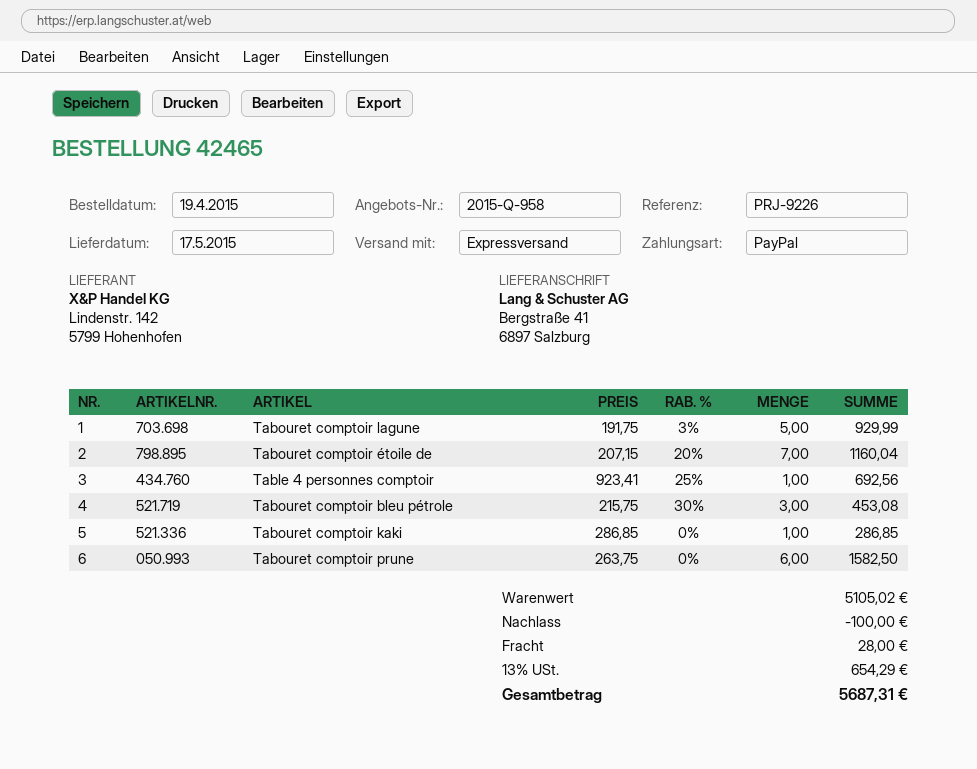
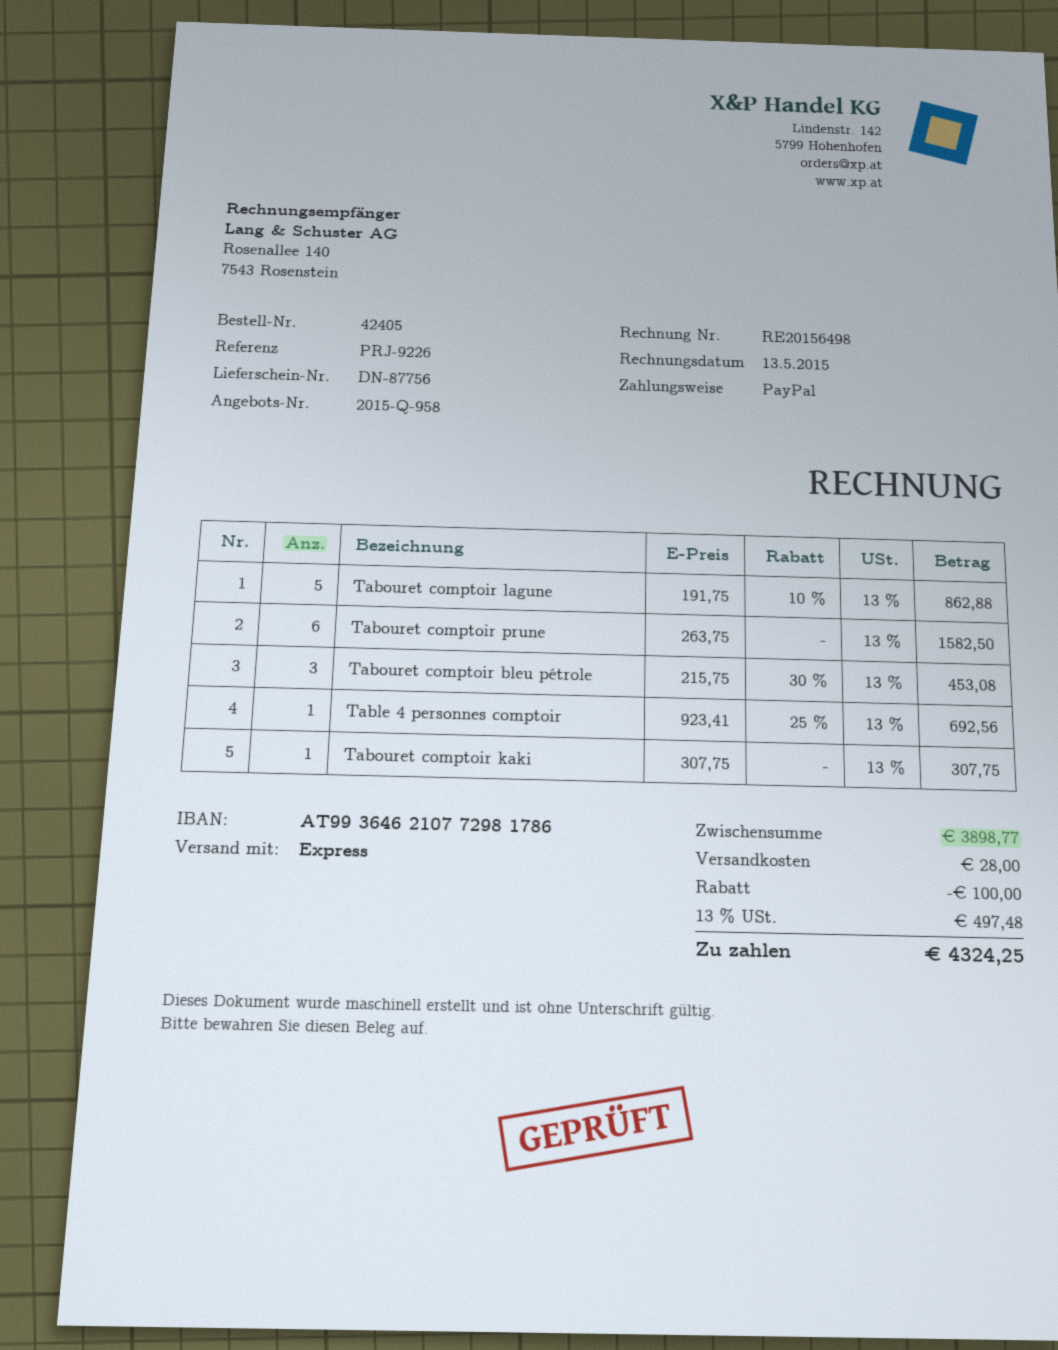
order number: 42465 -> 42405
Tabouret comptoir lagune: 5 x 191.75 - 3% = 929.99 -> 5 x 191.75 - 10% = 862.88
Tabouret comptoir étoile de: 7 x 207.15 - 20% = 1160.04 -> none
Tabouret comptoir kaki: 1 x 286.85 = 286.85 -> 1 x 307.75 = 307.75
subtotal: 5105.02 -> 3898.77
tax: 13% = 654.29 -> 13% = 497.48
total: 5687.31 -> 4324.25

